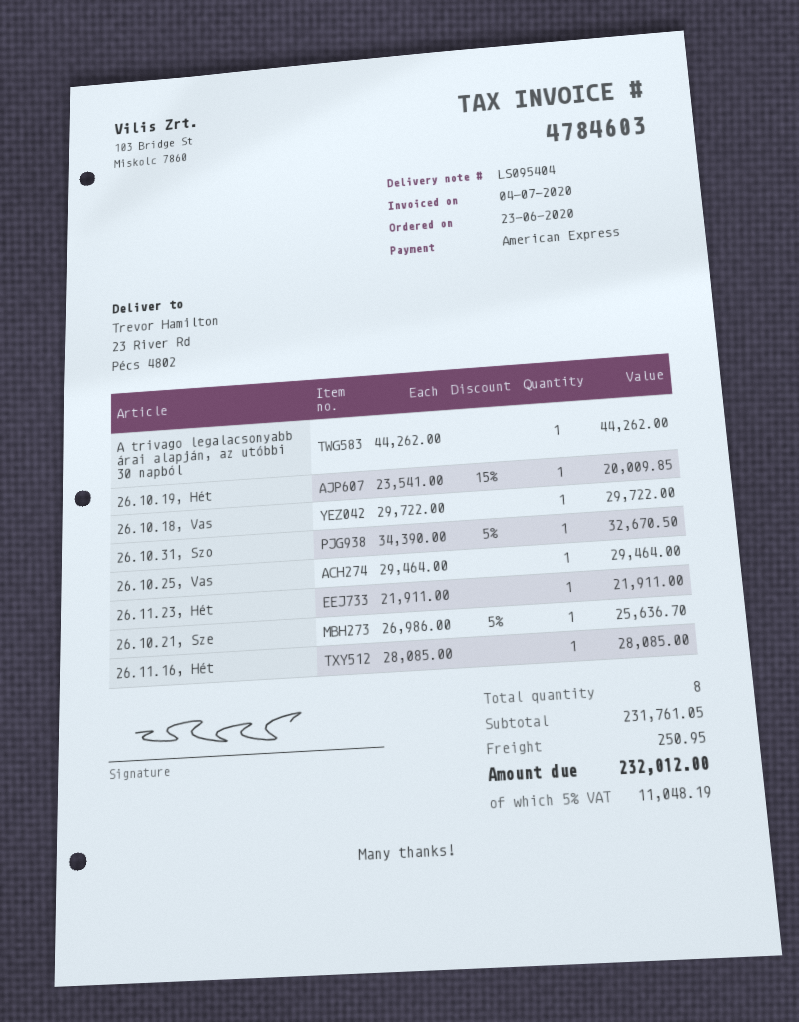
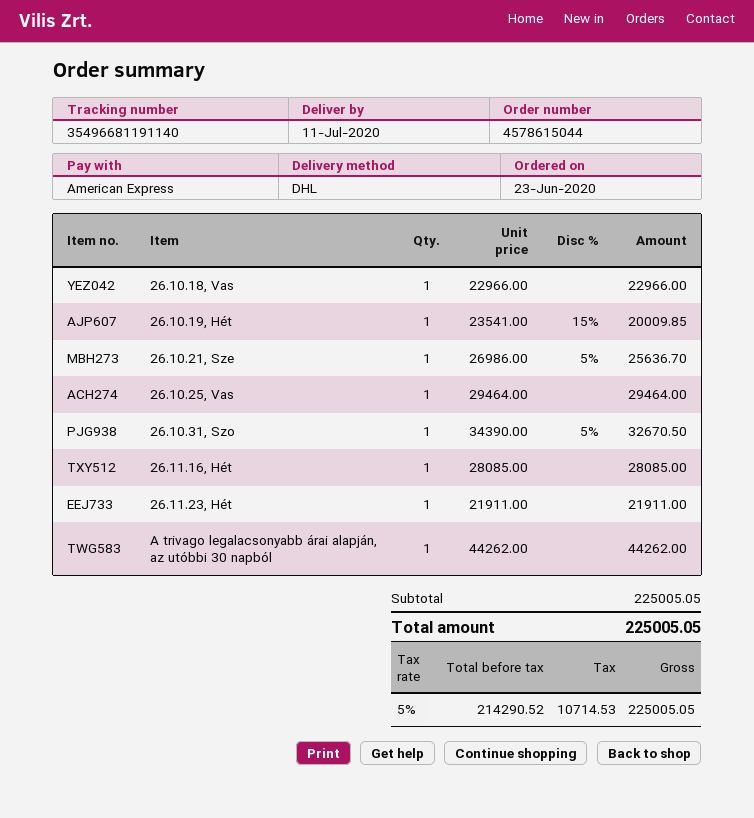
26.10.18, Vas: 1 x 29722.00 = 29722.00 -> 1 x 22966.00 = 22966.00
subtotal: 231761.05 -> 225005.05
shipping: 250.95 -> none
tax: 5% = 11048.19 -> 5% = 10714.53
total: 232012.00 -> 225005.05

